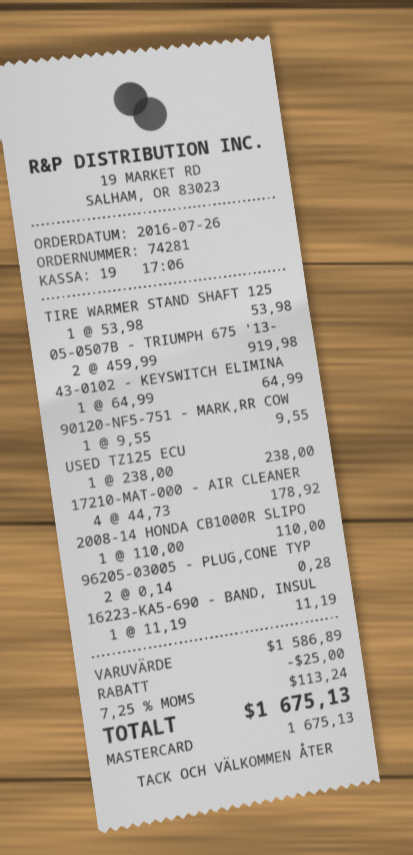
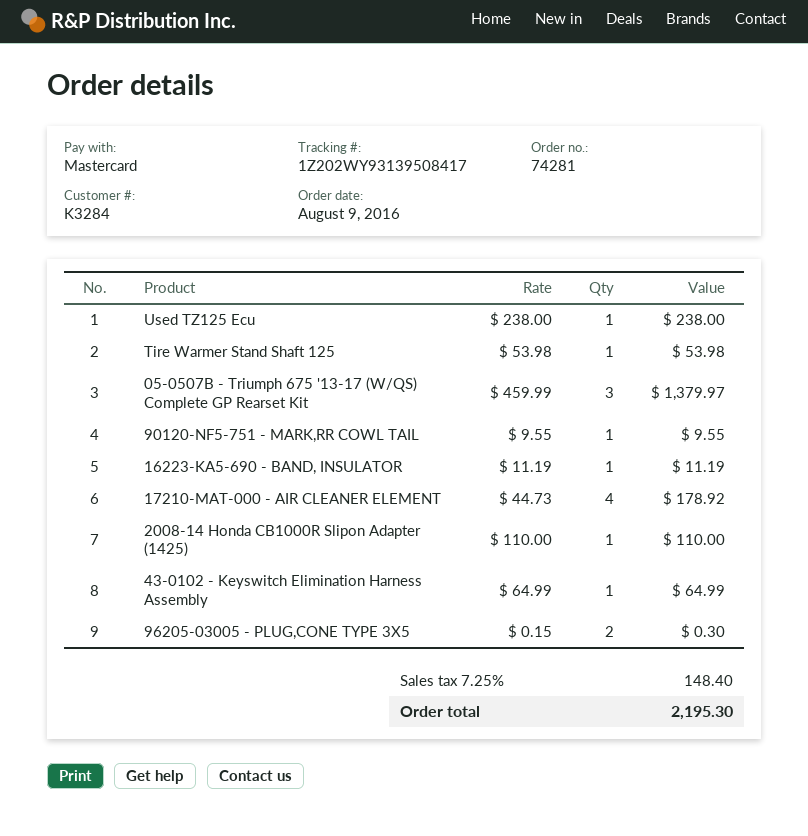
order date: 2016-07-26 -> 2016-08-09
05-0507B - TRIUMPH 675 '13-: 2 x 459.99 = 919.98 -> 3 x 459.99 = 1379.97
96205-03005 - PLUG,CONE TYP: 2 x 0.14 = 0.28 -> 2 x 0.15 = 0.30
discount: 25.00 -> none
tax: 7.25% = 113.24 -> 7.25% = 148.40
total: 1675.13 -> 2195.30

